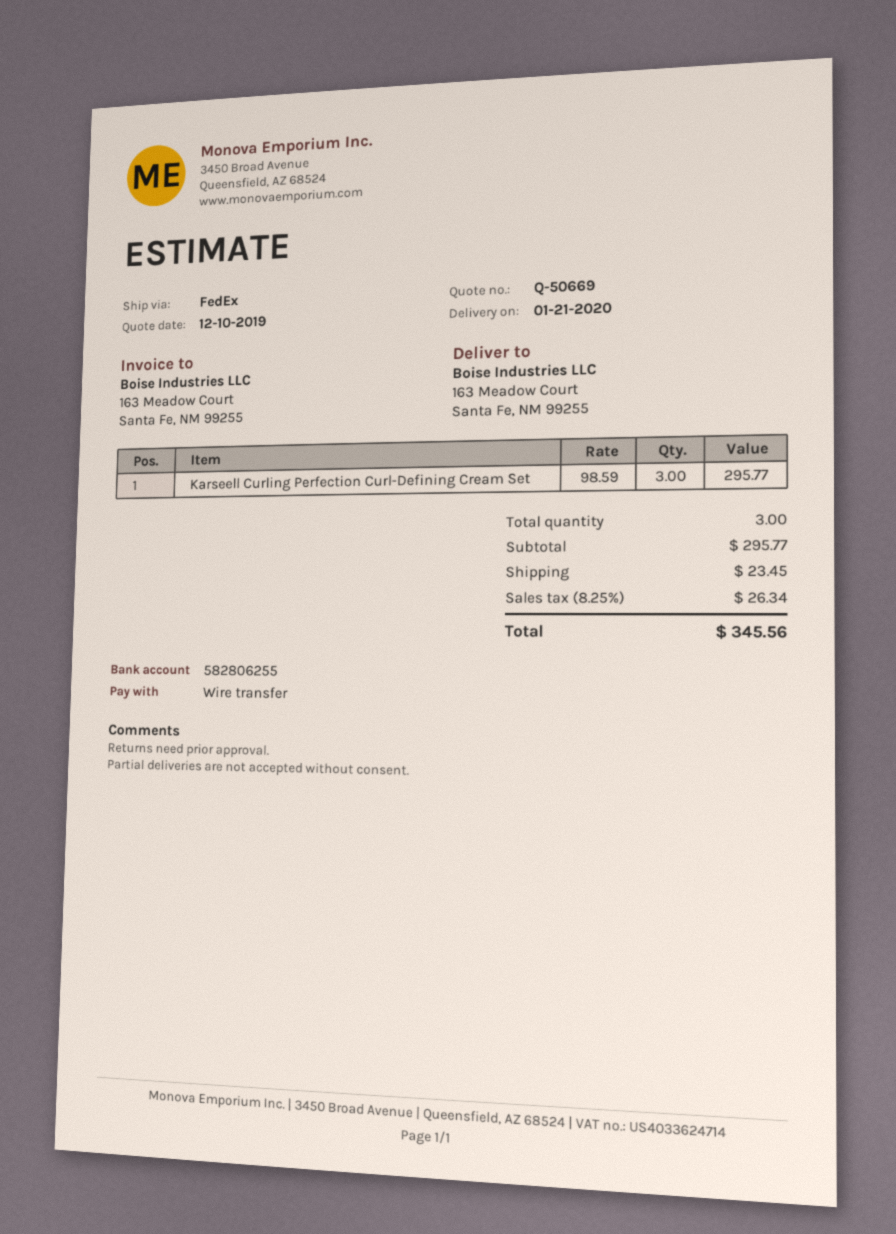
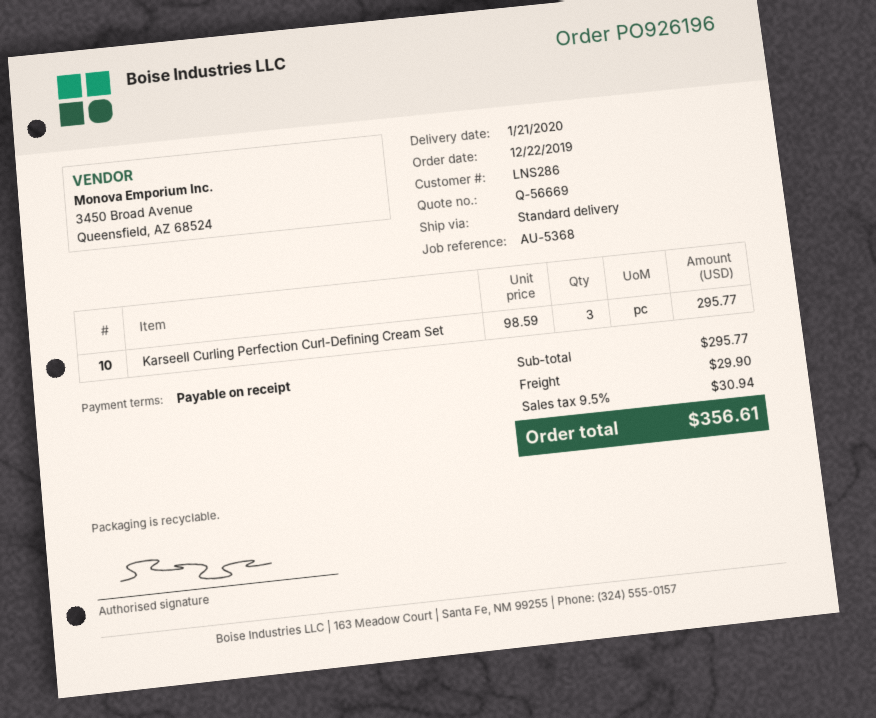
quote number: Q-50669 -> Q-56669
shipping method: FedEx -> standard
shipping: 23.45 -> 29.90
tax: 8.25% = 26.34 -> 9.5% = 30.94
total: 345.56 -> 356.61

